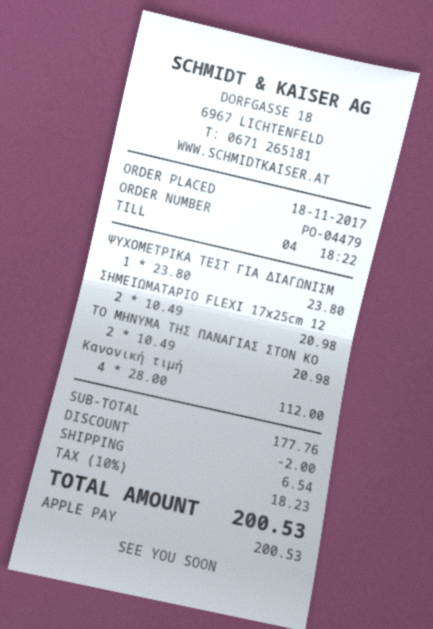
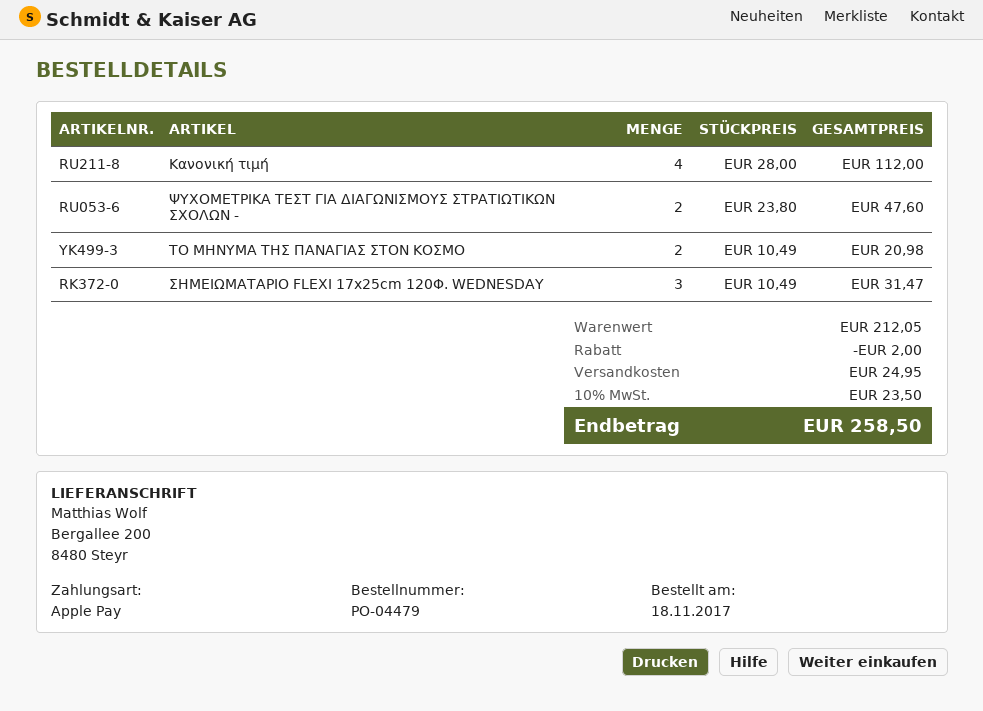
ΨΥΧΟΜΕΤΡΙΚΑ ΤΕΣΤ ΓΙΑ ΔΙΑΓΩΝΙΣΜ: 1 x 23.80 = 23.80 -> 2 x 23.80 = 47.60
ΣΗΜΕΙΩΜΑΤΑΡΙΟ FLEXI 17x25cm 12: 2 x 10.49 = 20.98 -> 3 x 10.49 = 31.47
subtotal: 177.76 -> 212.05
shipping: 6.54 -> 24.95
tax: 10% = 18.23 -> 10% = 23.50
total: 200.53 -> 258.50

